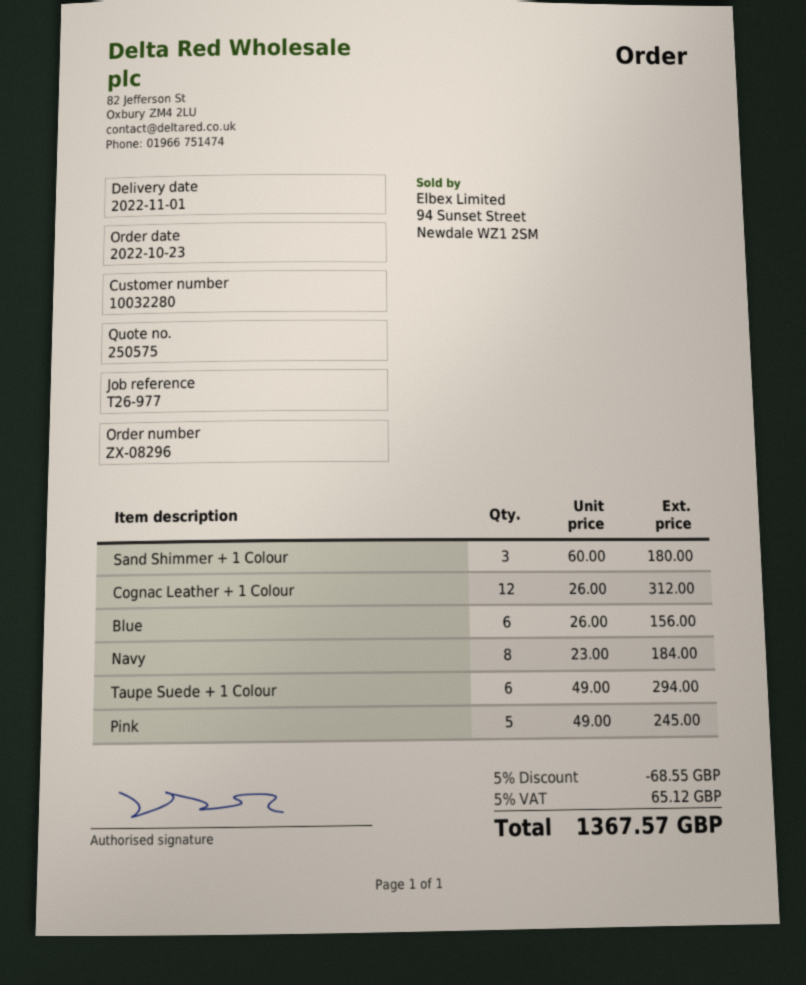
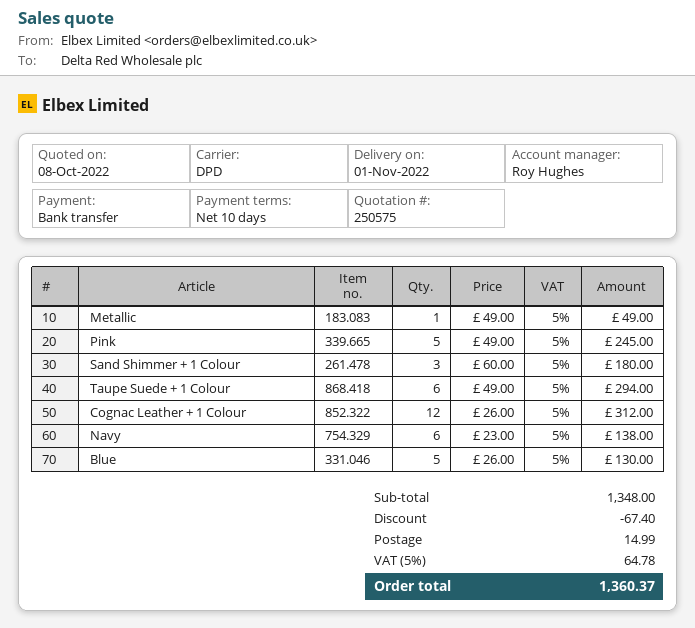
Blue: 6 x 26.00 = 156.00 -> 5 x 26.00 = 130.00
Navy: 8 x 23.00 = 184.00 -> 6 x 23.00 = 138.00
Metallic: none -> 1 x 49.00 = 49.00
discount: 68.55 -> 67.40
shipping: none -> 14.99
tax: 5% = 65.12 -> 5% = 64.78
total: 1367.57 -> 1360.37

